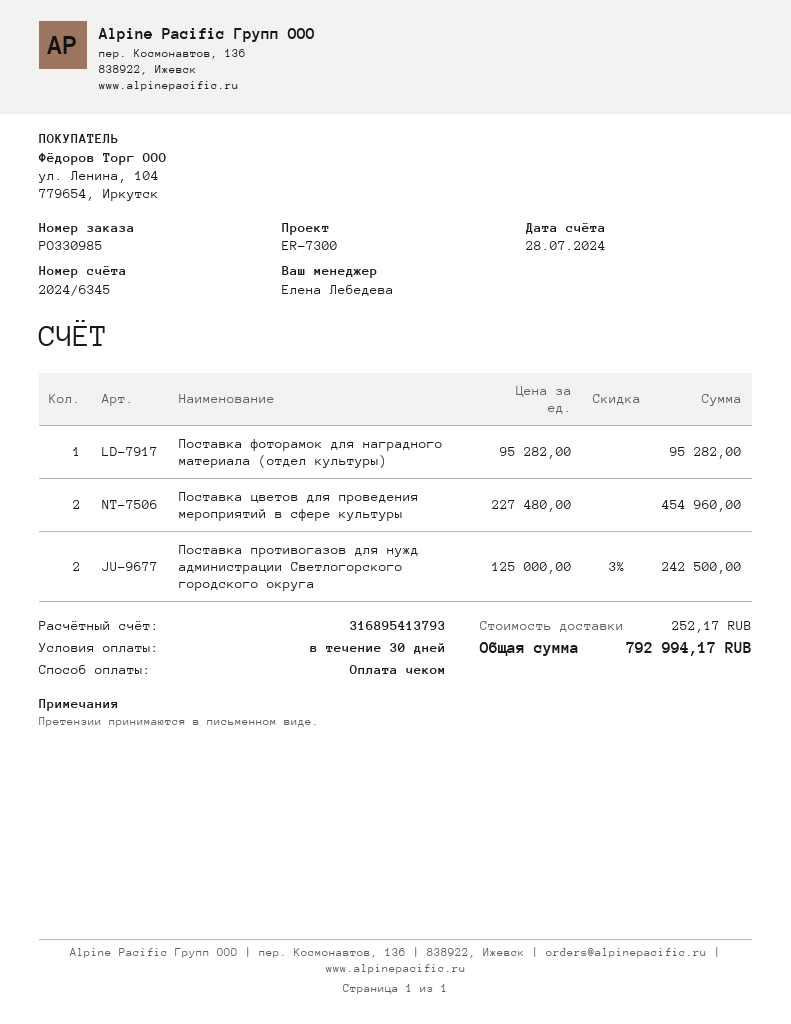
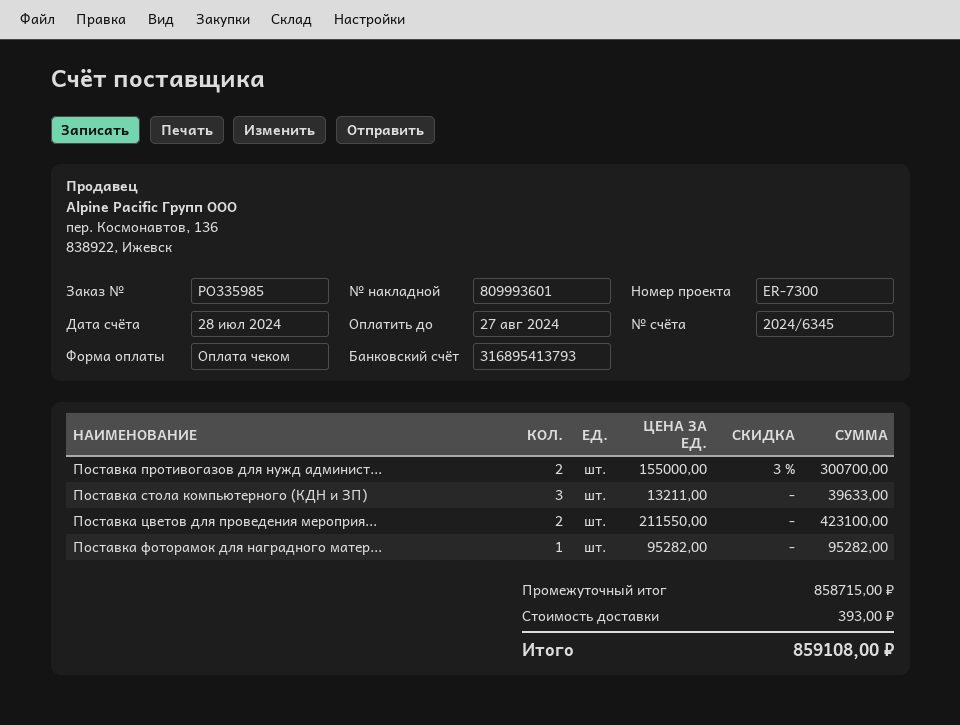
order number: PO330985 -> PO335985
Поставка цветов для проведения мероприятий в сфере культуры: 2 x 227480.00 = 454960.00 -> 2 x 211550.00 = 423100.00
Поставка противогазов для нужд администрации Светлогорского городского округа: 2 x 125000.00 - 3% = 242500.00 -> 2 x 155000.00 - 3% = 300700.00
Поставка стола компьютерного (КДН и ЗП): none -> 3 x 13211.00 = 39633.00
shipping: 252.17 -> 393.00
total: 792994.17 -> 859108.00

